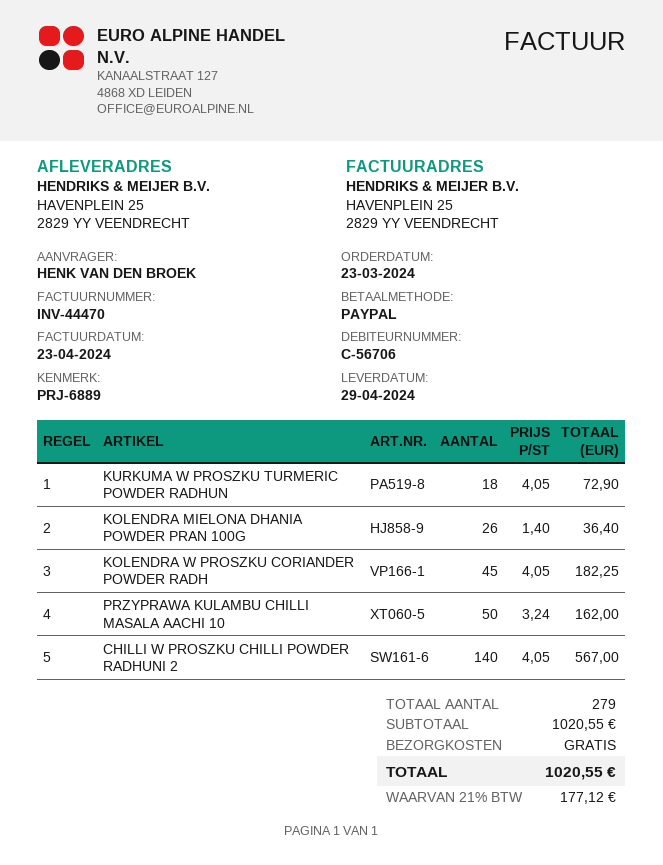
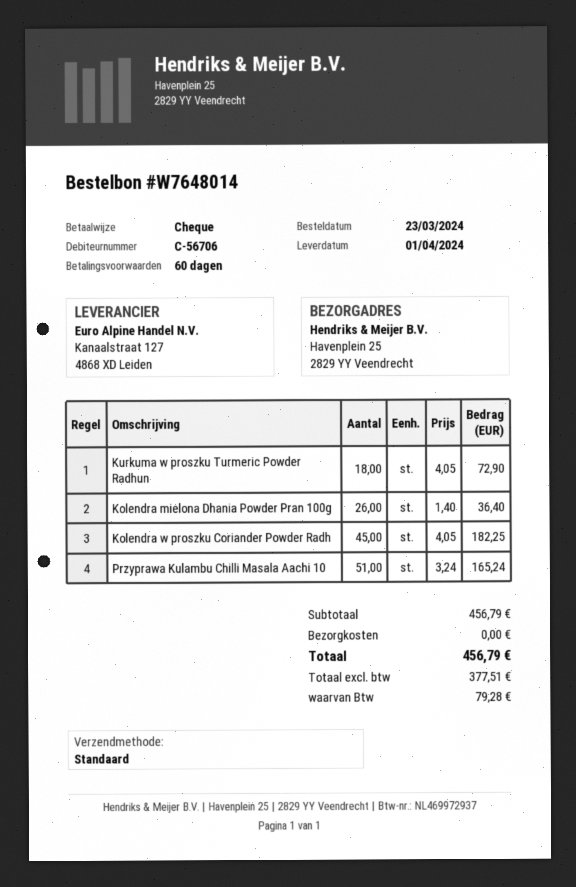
delivery date: 2024-04-29 -> 2024-04-01
payment method: PayPal -> cheque
PRZYPRAWA KULAMBU CHILLI MASALA AACHI 10: 50 x 3.24 = 162.00 -> 51 x 3.24 = 165.24
CHILLI W PROSZKU CHILLI POWDER RADHUNI 2: 140 x 4.05 = 567.00 -> none
subtotal: 1020.55 -> 456.79
tax: 177.12 -> 79.28
total: 1020.55 -> 456.79

